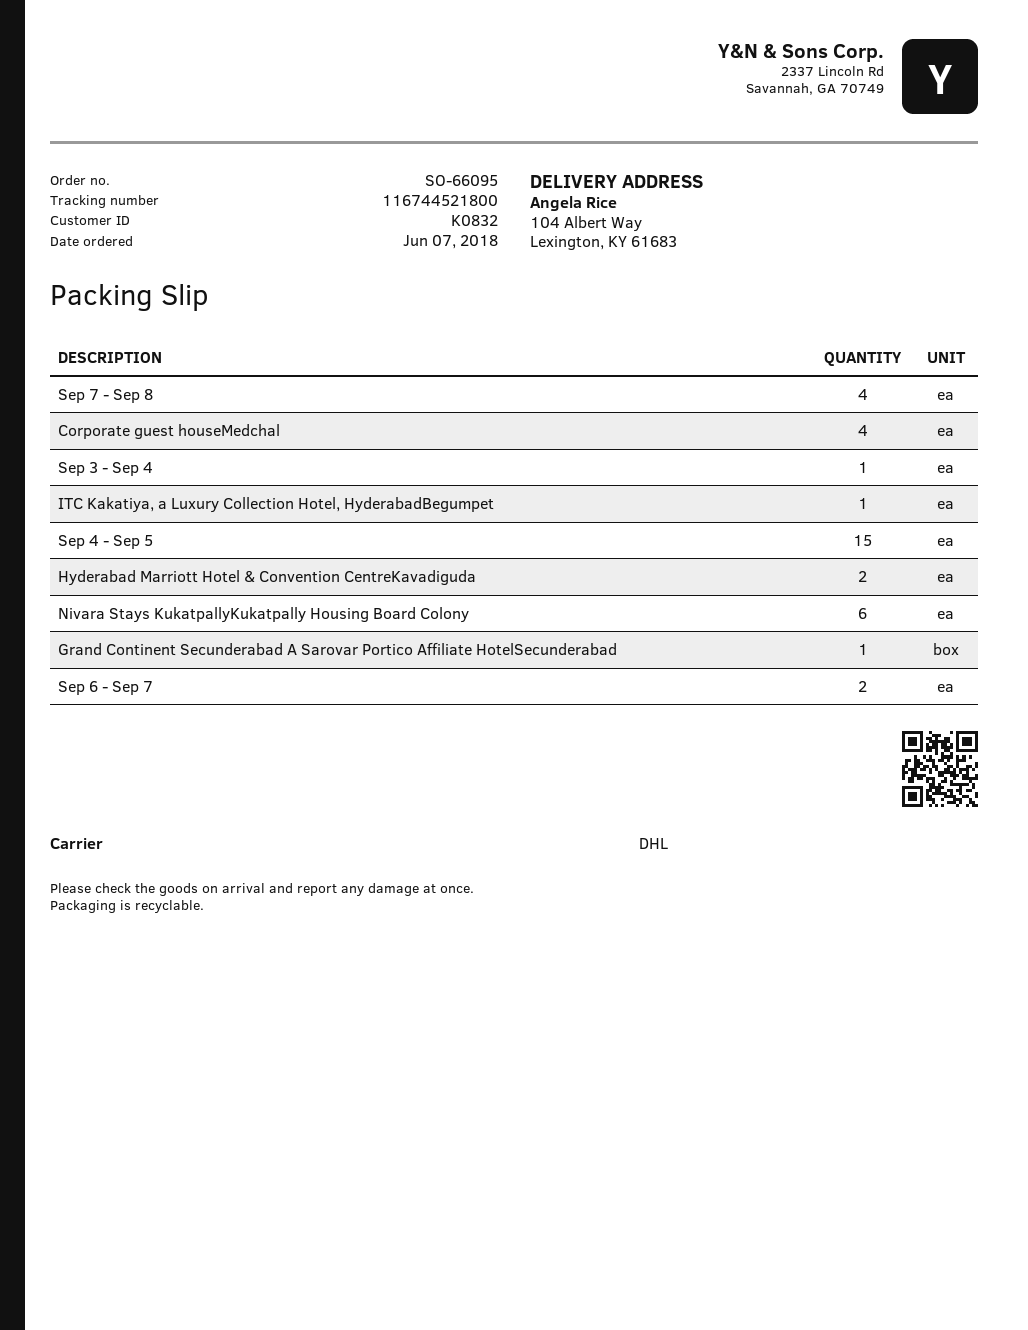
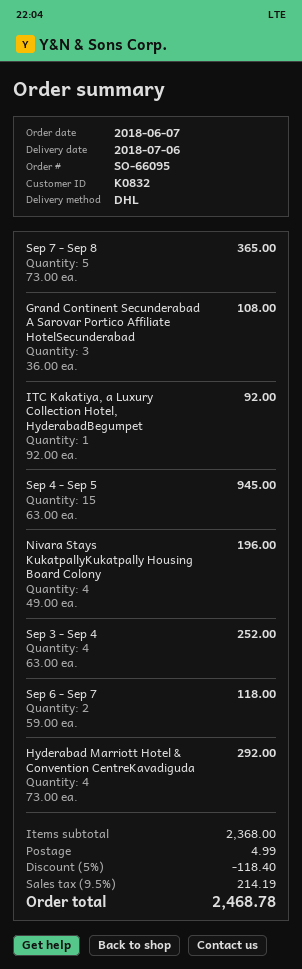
Sep 7 - Sep 8: 4 -> 5
Corporate guest houseMedchal: 4 -> none
Sep 3 - Sep 4: 1 -> 4
Hyderabad Marriott Hotel & Convention CentreKavadiguda: 2 -> 4
Nivara Stays KukatpallyKukatpally Housing Board Colony: 6 -> 4
Grand Continent Secunderabad A Sarovar Portico Affiliate HotelSecunderabad: 1 -> 3

